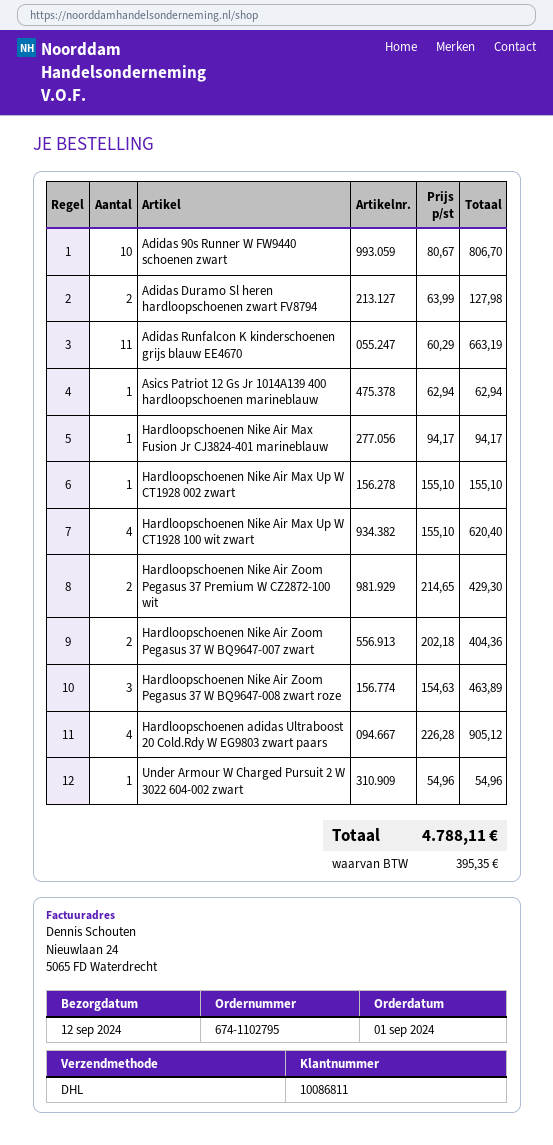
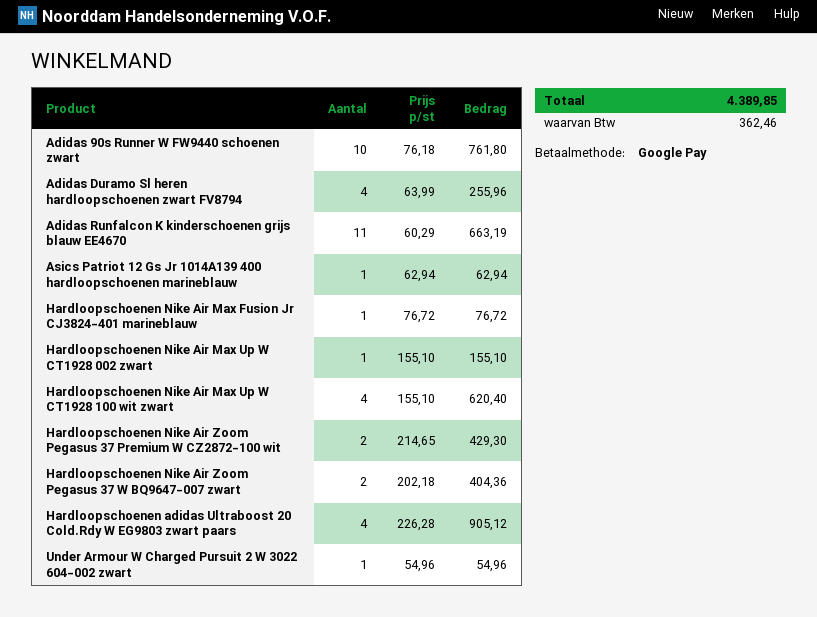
Adidas 90s Runner W FW9440 schoenen zwart: 10 x 80.67 = 806.70 -> 10 x 76.18 = 761.80
Adidas Duramo Sl heren hardloopschoenen zwart FV8794: 2 x 63.99 = 127.98 -> 4 x 63.99 = 255.96
Hardloopschoenen Nike Air Max Fusion Jr CJ3824-401 marineblauw: 1 x 94.17 = 94.17 -> 1 x 76.72 = 76.72
Hardloopschoenen Nike Air Zoom Pegasus 37 W BQ9647-008 zwart roze: 3 x 154.63 = 463.89 -> none
tax: 395.35 -> 362.46
total: 4788.11 -> 4389.85

